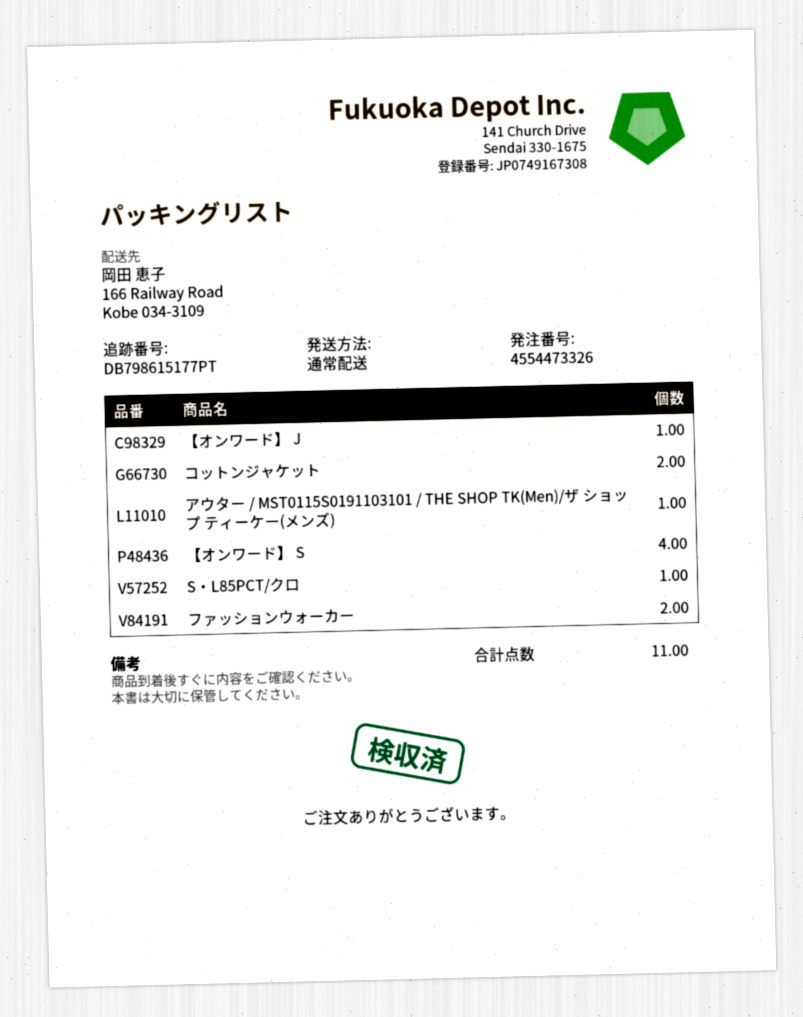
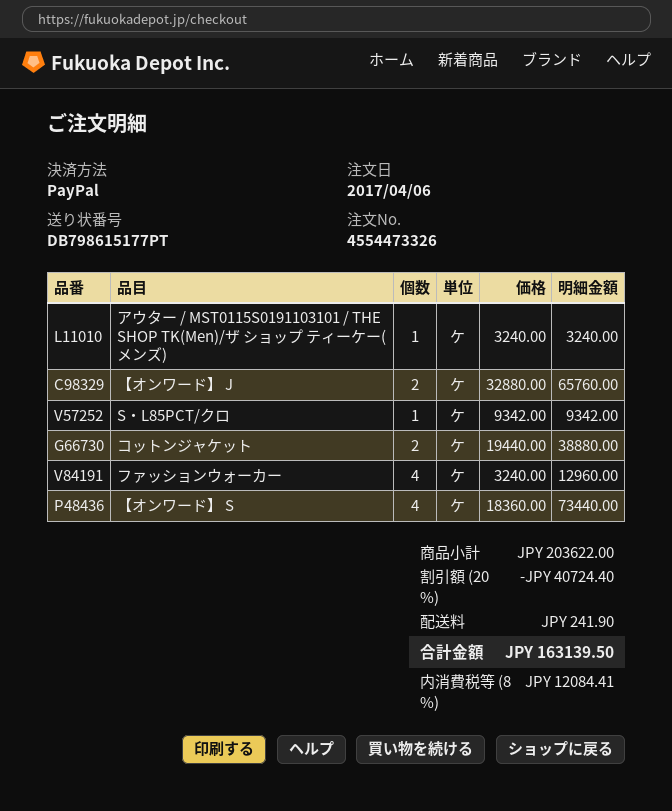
【オンワード】 J: 1 -> 2
ファッションウォーカー: 2 -> 4

